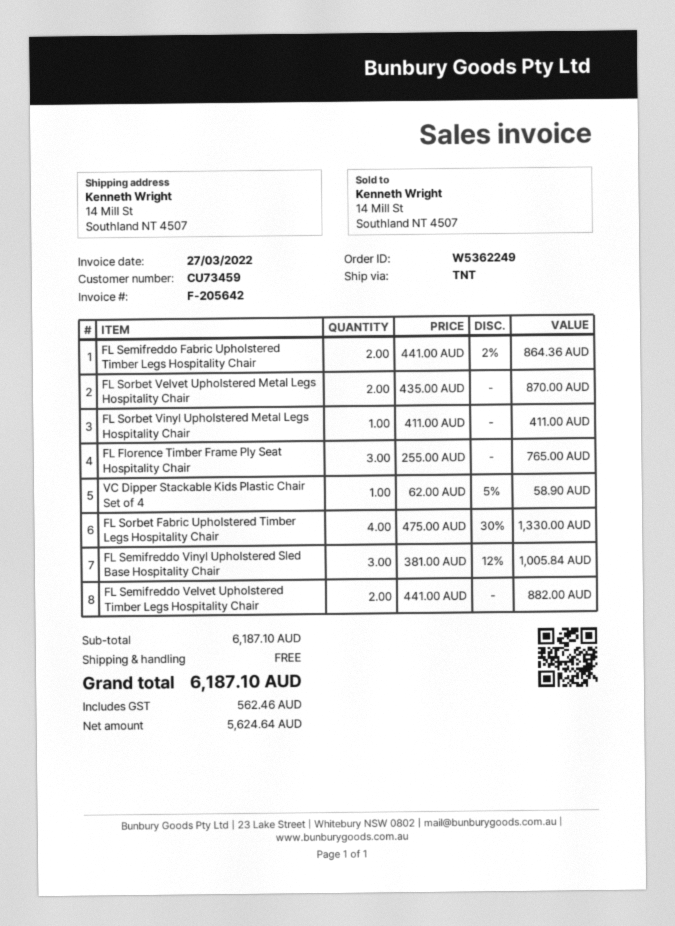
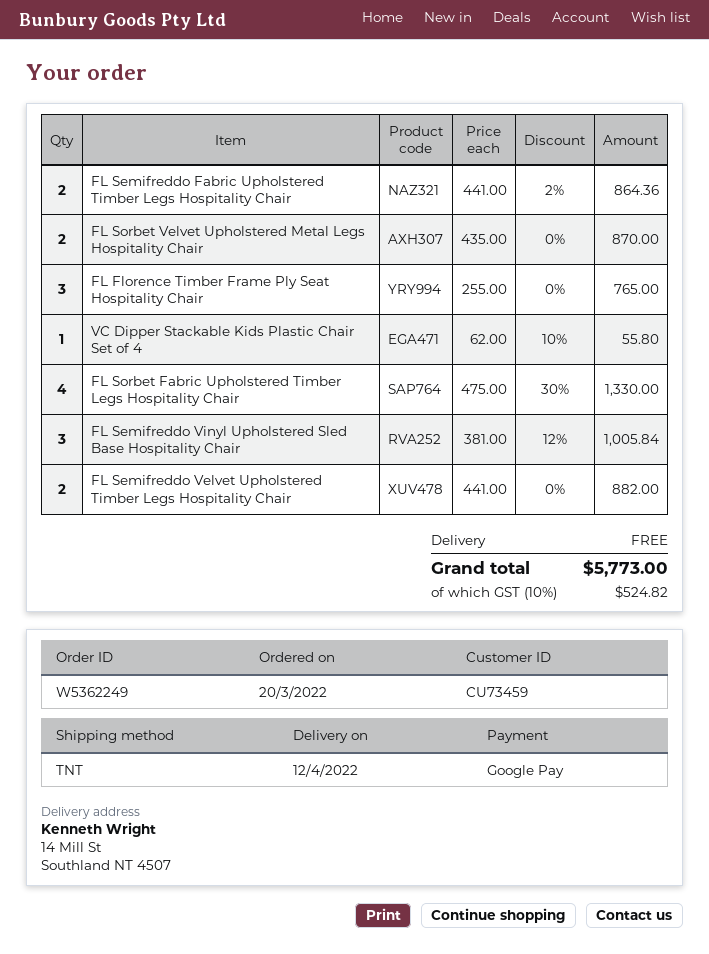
FL Sorbet Vinyl Upholstered Metal Legs Hospitality Chair: 1 x 411.00 = 411.00 -> none
VC Dipper Stackable Kids Plastic Chair Set of 4: 1 x 62.00 - 5% = 58.90 -> 1 x 62.00 - 10% = 55.80
tax: 562.46 -> 524.82
total: 6187.10 -> 5773.00

